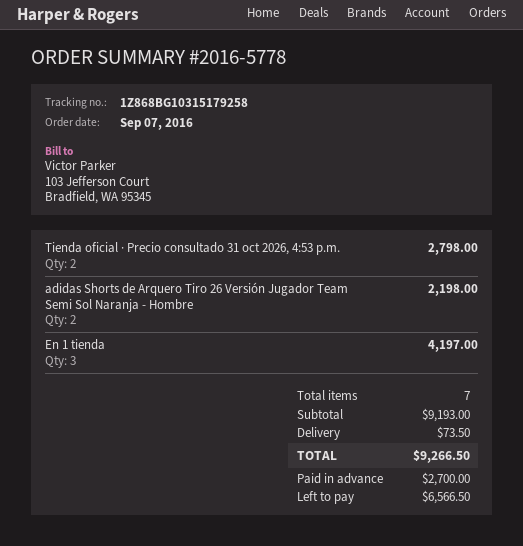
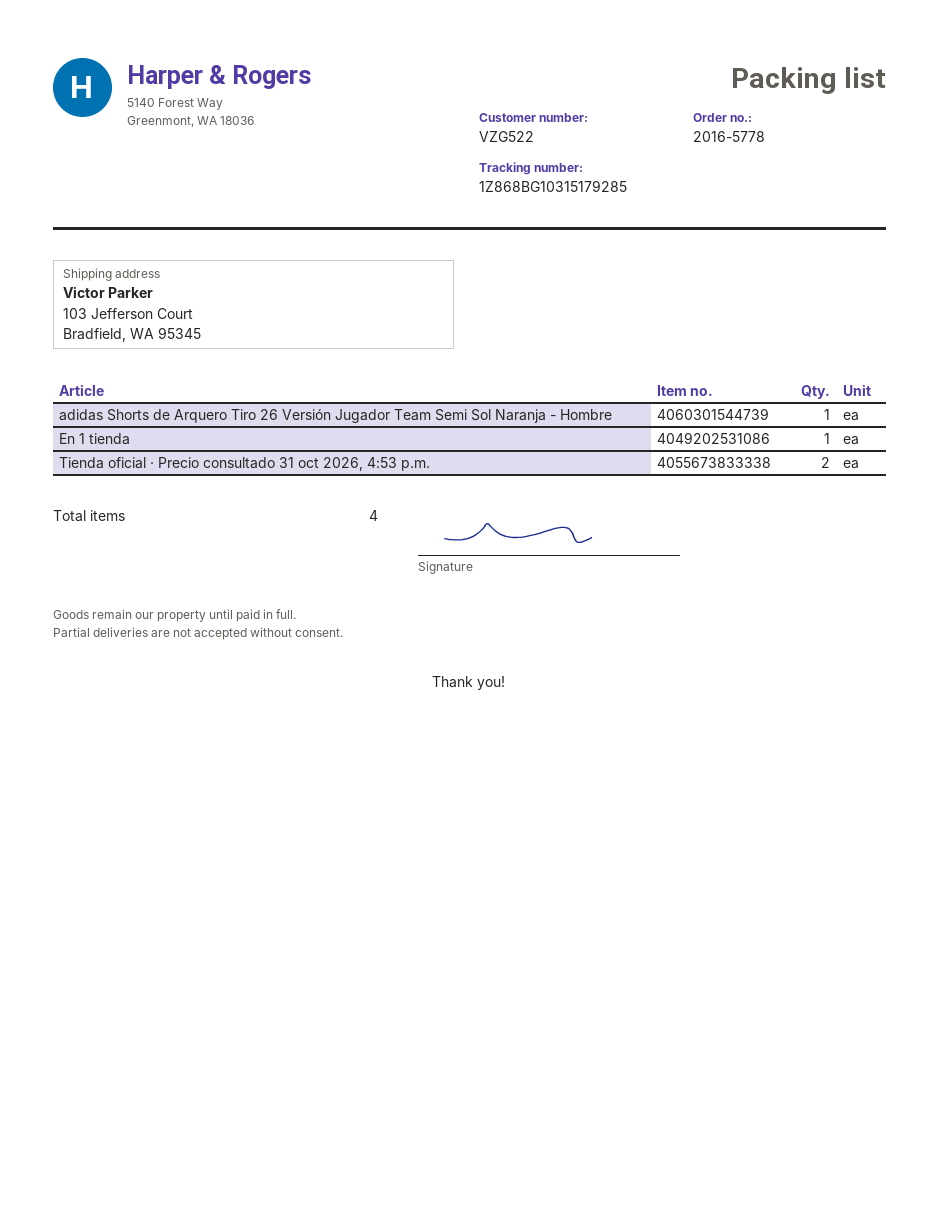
tracking number: 1Z868BG10315179258 -> 1Z868BG10315179285
adidas Shorts de Arquero Tiro 26 Versión Jugador Team Semi Sol Naranja - Hombre: 2 -> 1
En 1 tienda: 3 -> 1
total quantity: 7 -> 4

